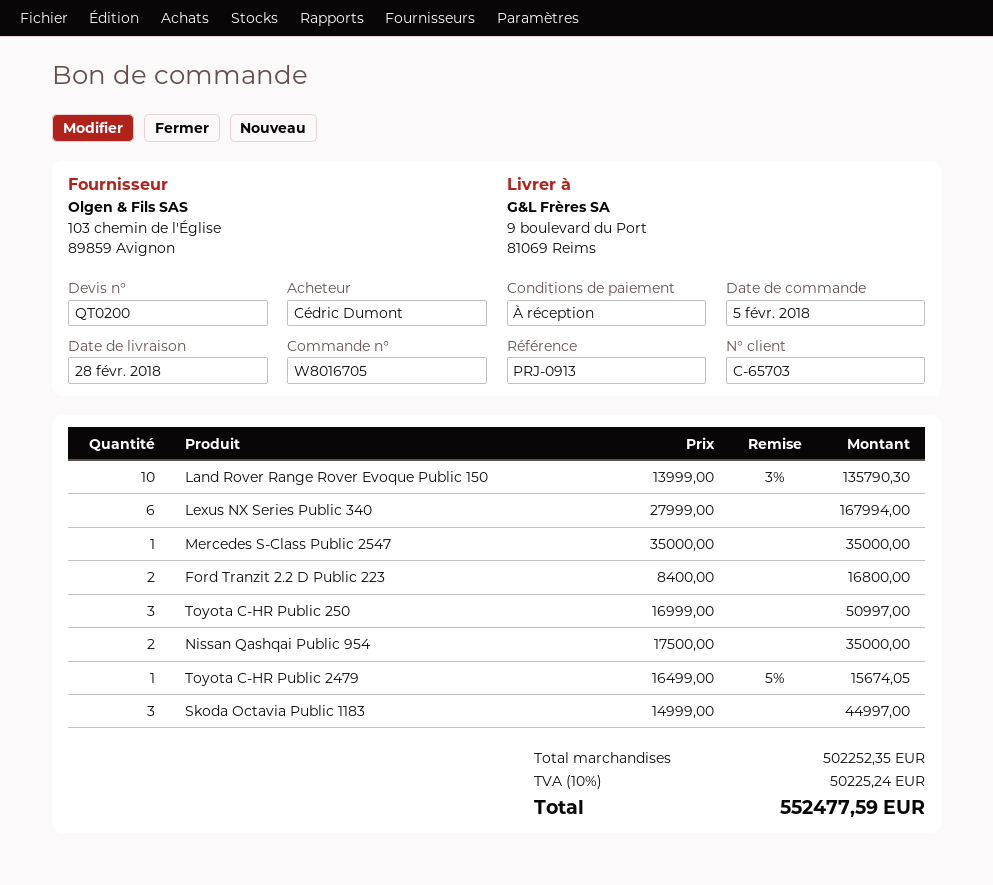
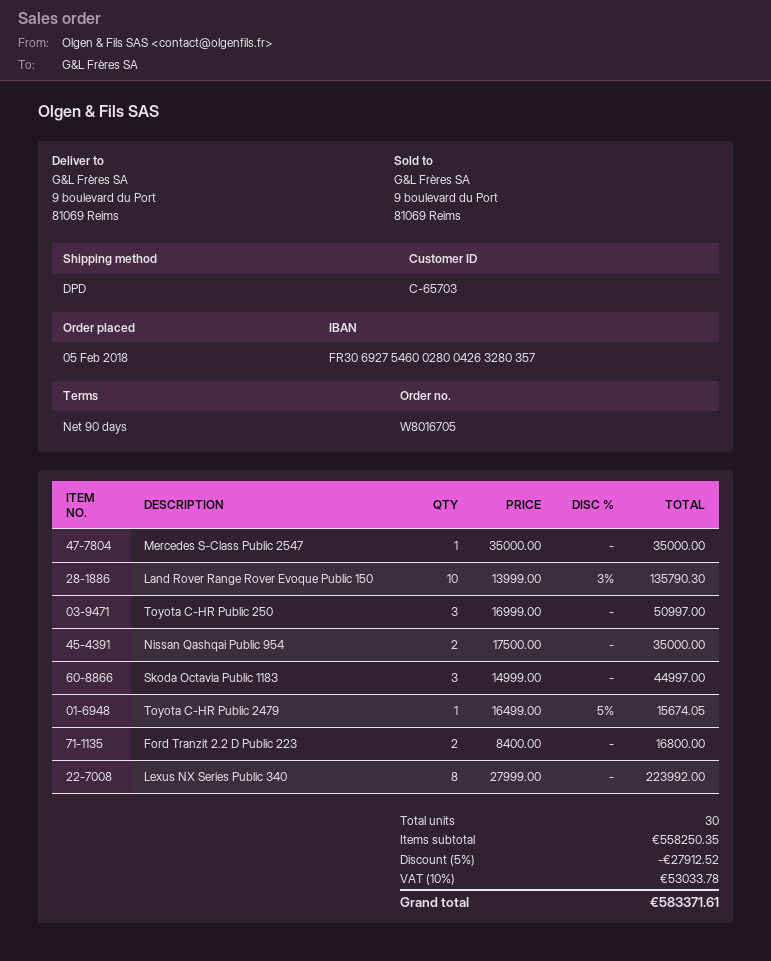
payment terms: on receipt -> 90 days
Lexus NX Series Public 340: 6 x 27999.00 = 167994.00 -> 8 x 27999.00 = 223992.00
subtotal: 502252.35 -> 558250.35
discount: none -> 5% = 27912.52
tax: 10% = 50225.24 -> 10% = 53033.78
total: 552477.59 -> 583371.61

